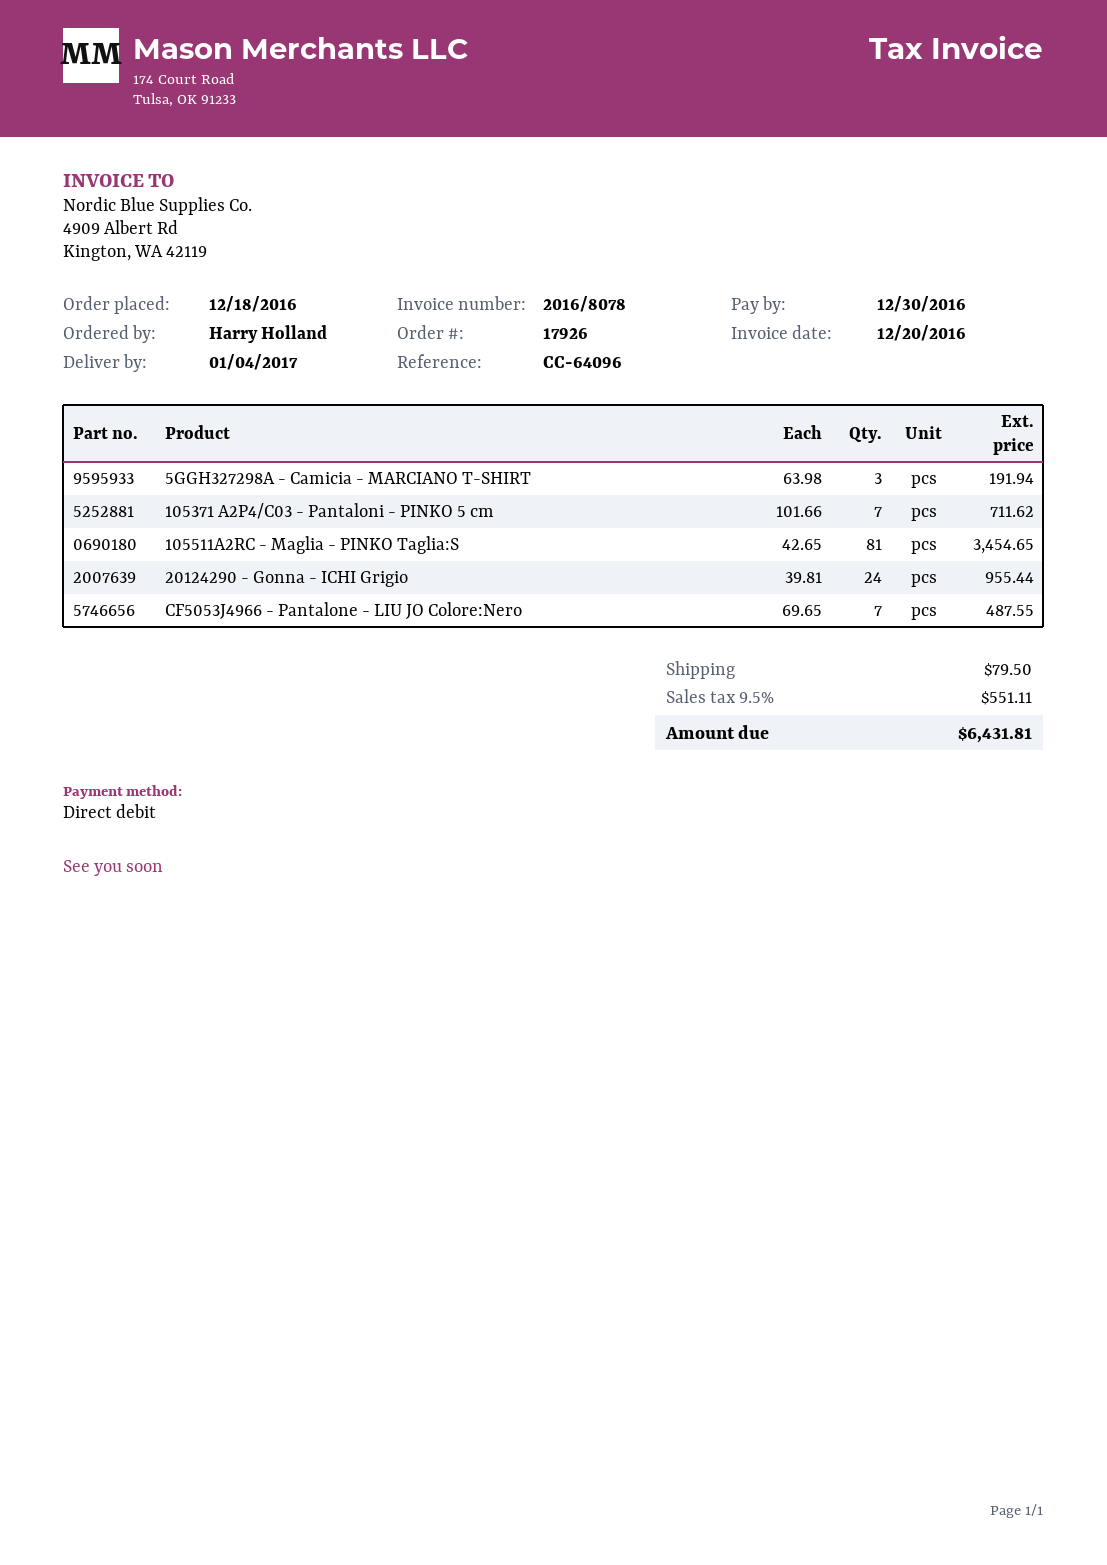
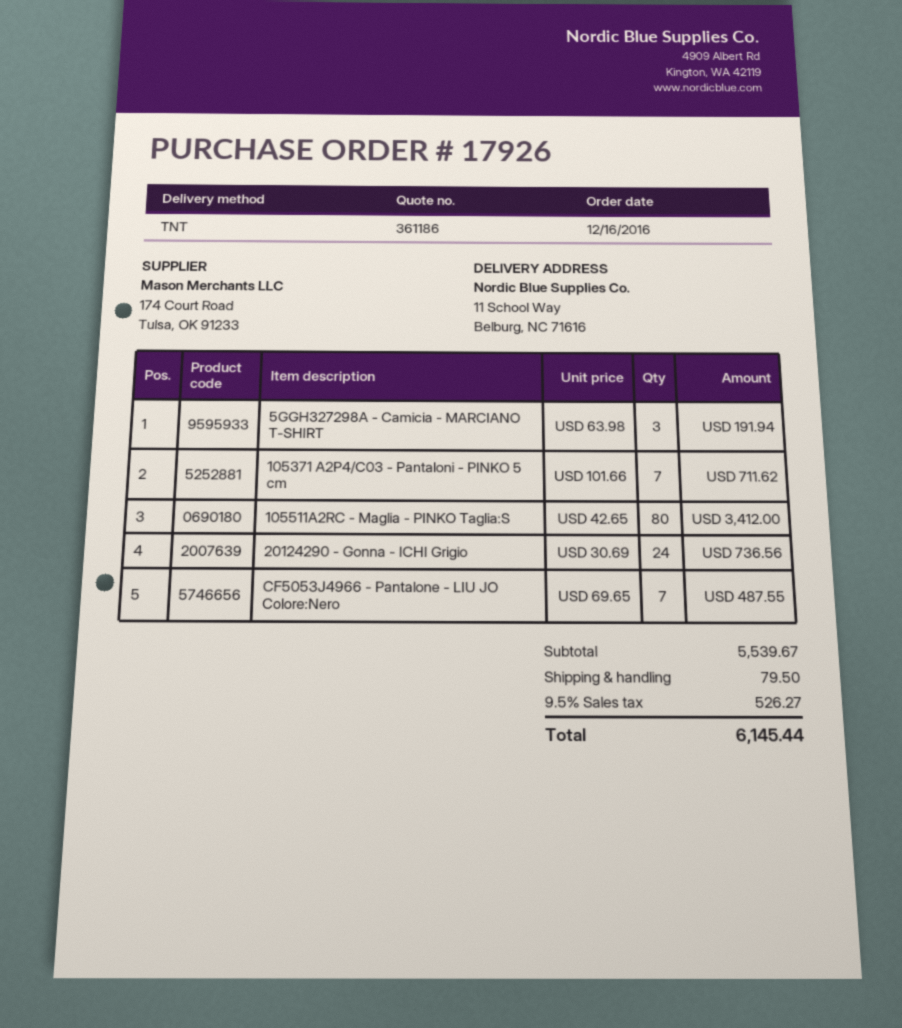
order date: 2016-12-18 -> 2016-12-16
105511A2RC - Maglia - PINKO Taglia:S: 81 x 42.65 = 3454.65 -> 80 x 42.65 = 3412.00
20124290 - Gonna - ICHI Grigio: 24 x 39.81 = 955.44 -> 24 x 30.69 = 736.56
tax: 9.5% = 551.11 -> 9.5% = 526.27
total: 6431.81 -> 6145.44

